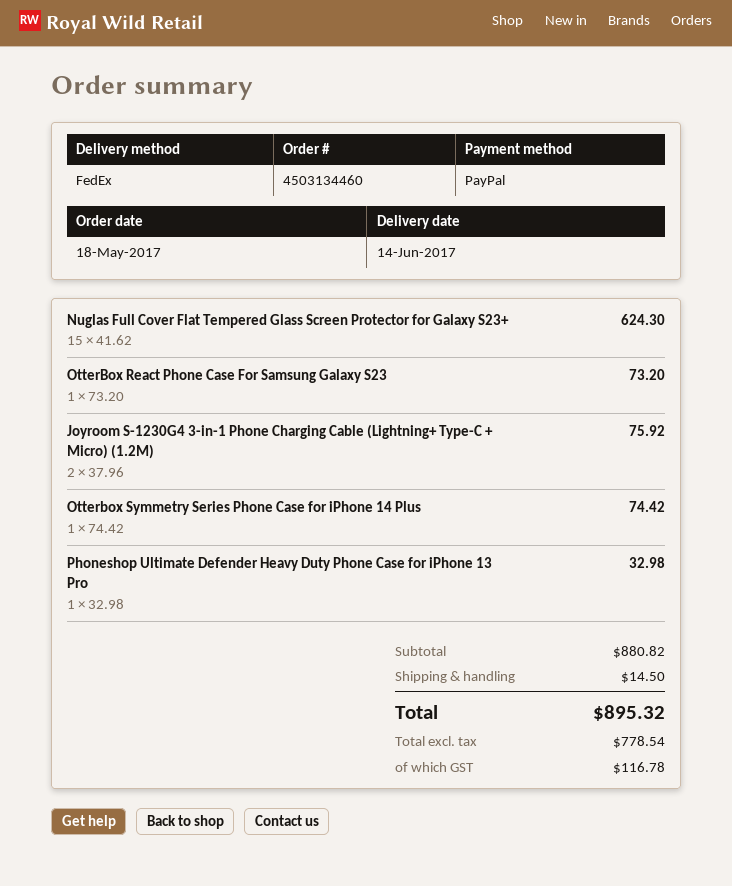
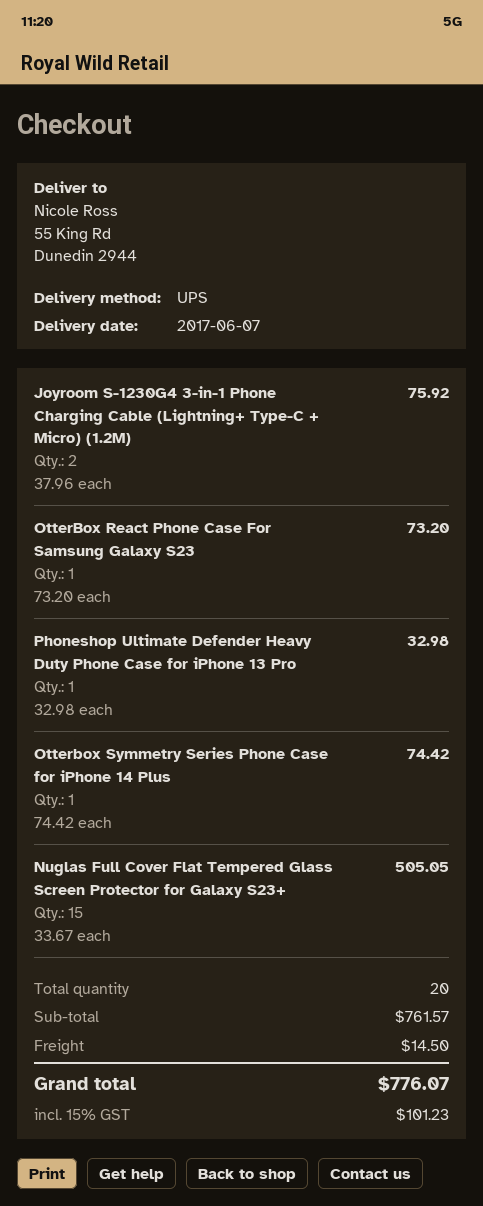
delivery date: 2017-06-14 -> 2017-06-07
shipping method: FedEx -> UPS
Nuglas Full Cover Flat Tempered Glass Screen Protector for Galaxy S23+: 15 x 41.62 = 624.30 -> 15 x 33.67 = 505.05
subtotal: 880.82 -> 761.57
tax: 116.78 -> 101.23
total: 895.32 -> 776.07

